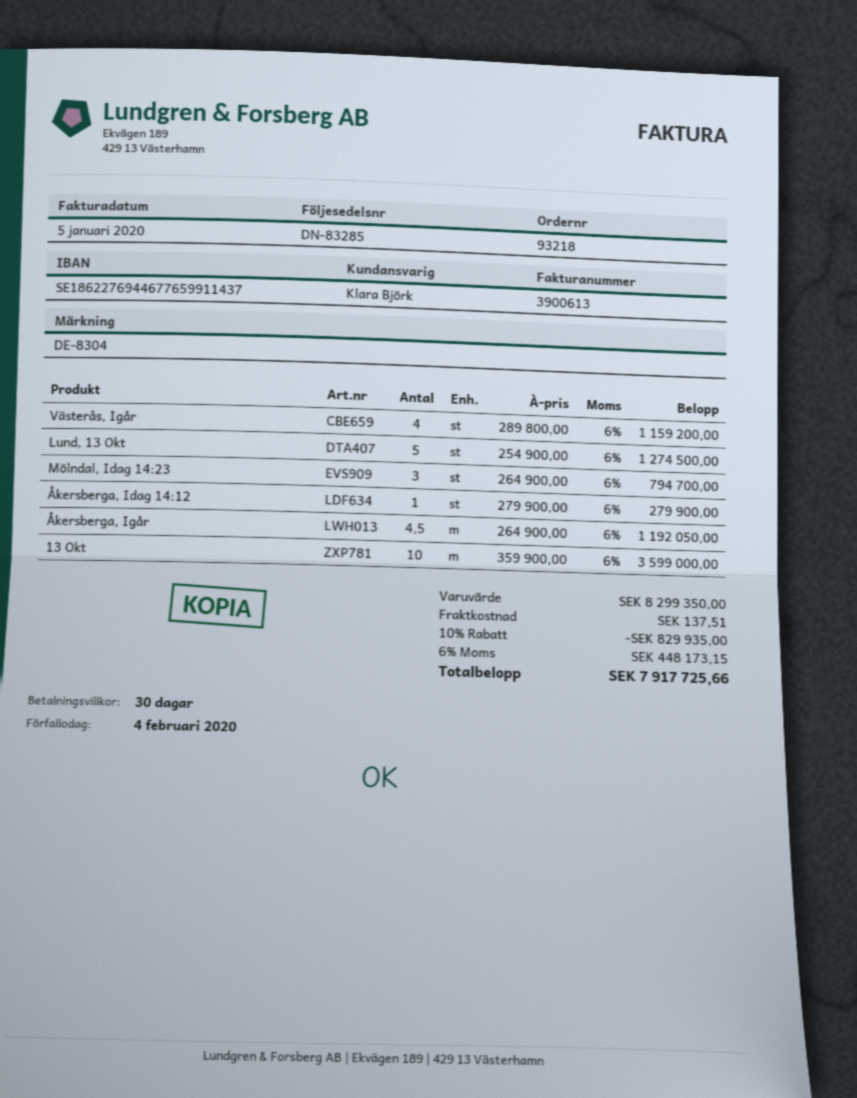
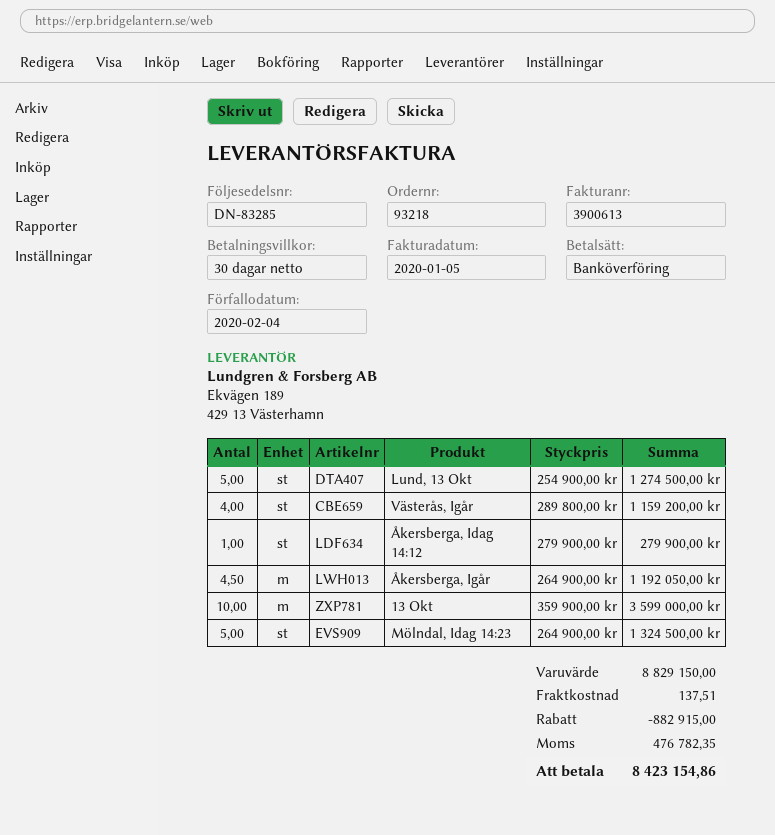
Mölndal, Idag 14:23: 3 x 264900.00 = 794700.00 -> 5 x 264900.00 = 1324500.00
subtotal: 8299350.00 -> 8829150.00
discount: 829935.00 -> 882915.00
tax: 448173.15 -> 476782.35
total: 7917725.66 -> 8423154.86

